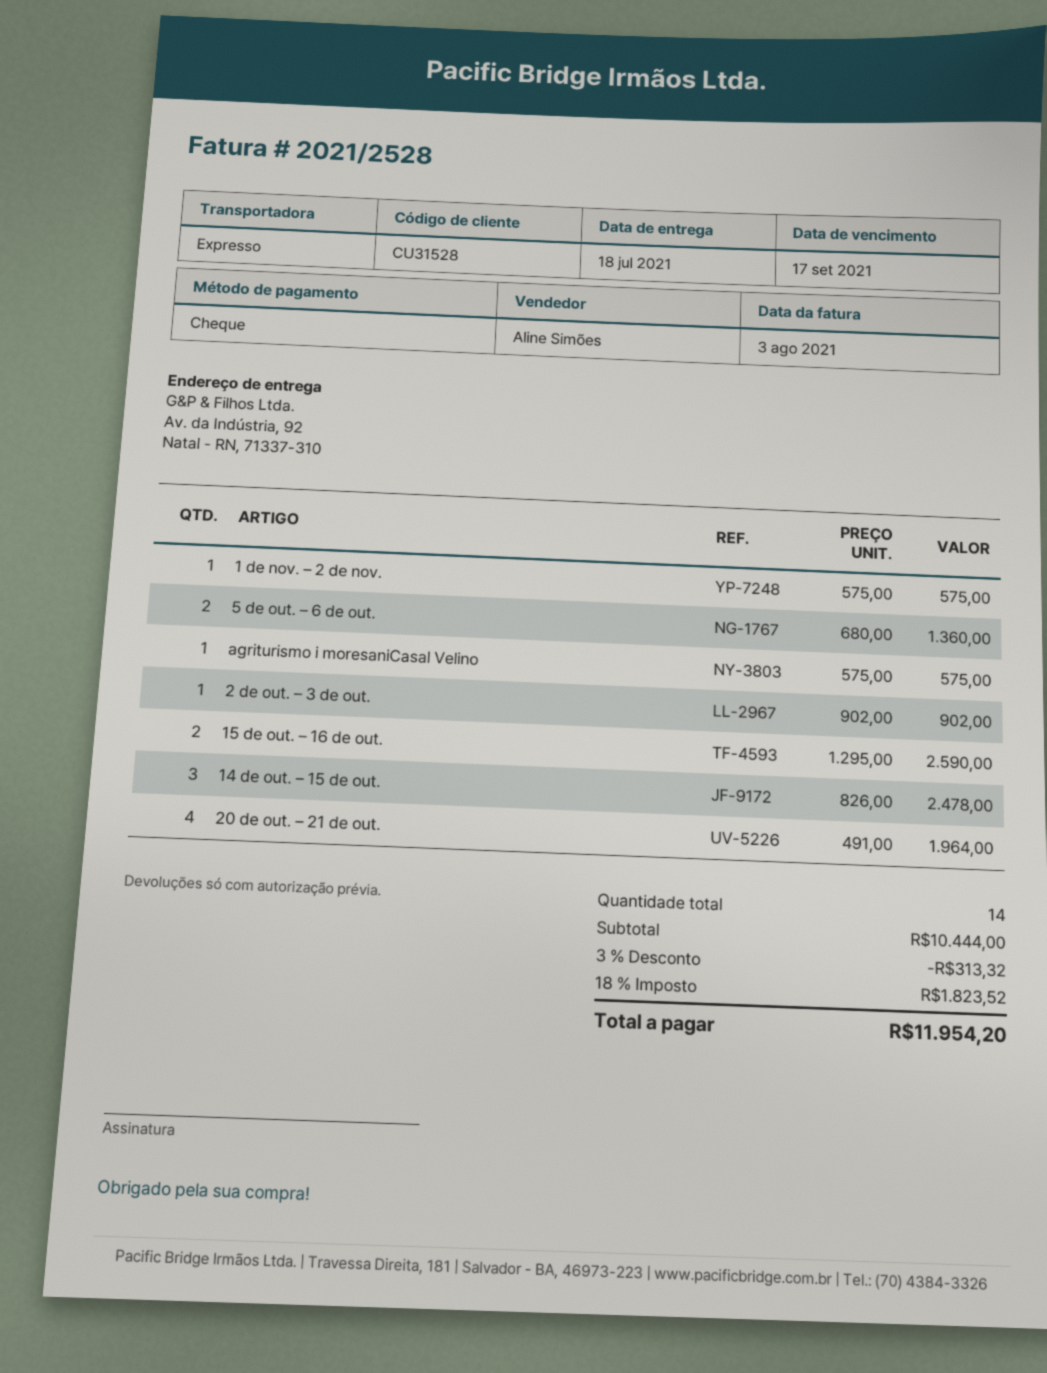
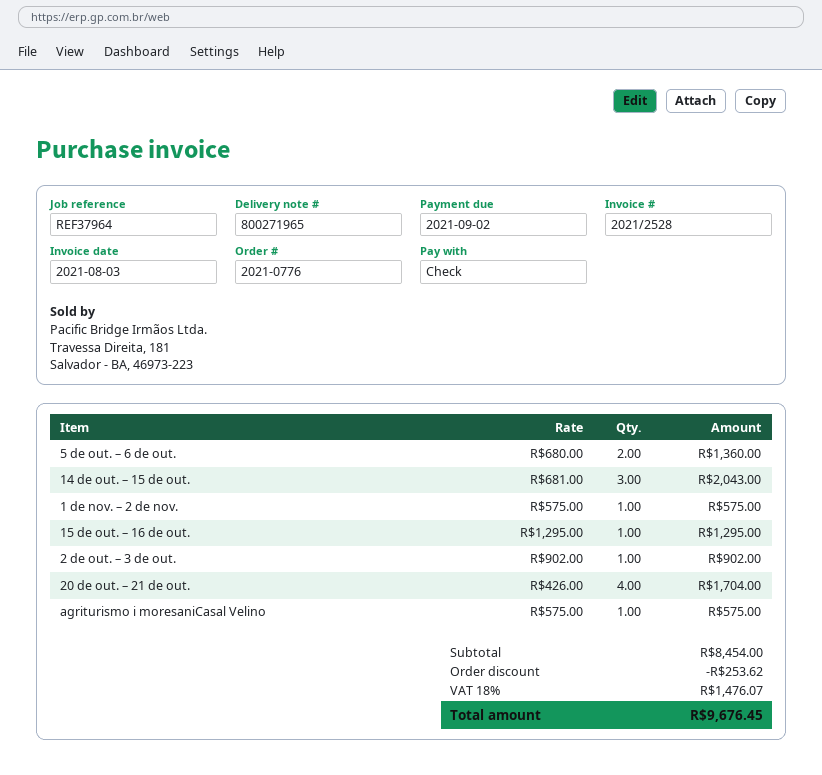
due date: 2021-09-17 -> 2021-09-02
15 de out. – 16 de out.: 2 x 1295.00 = 2590.00 -> 1 x 1295.00 = 1295.00
14 de out. – 15 de out.: 3 x 826.00 = 2478.00 -> 3 x 681.00 = 2043.00
20 de out. – 21 de out.: 4 x 491.00 = 1964.00 -> 4 x 426.00 = 1704.00
subtotal: 10444.00 -> 8454.00
discount: 313.32 -> 253.62
tax: 18% = 1823.52 -> 18% = 1476.07
total: 11954.20 -> 9676.45

